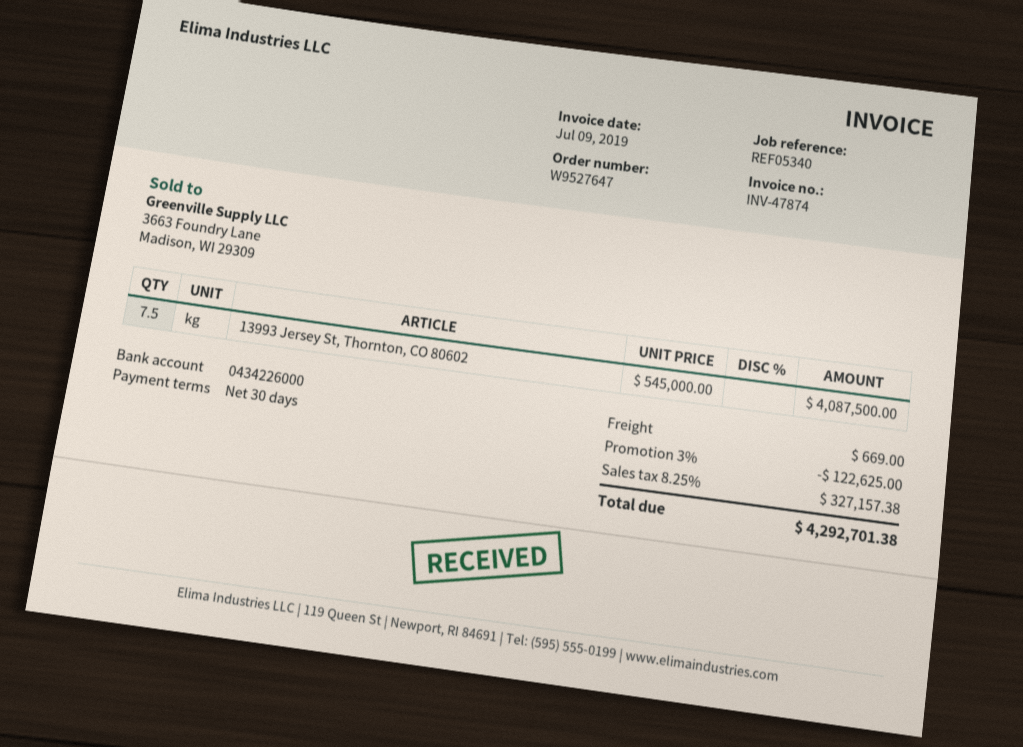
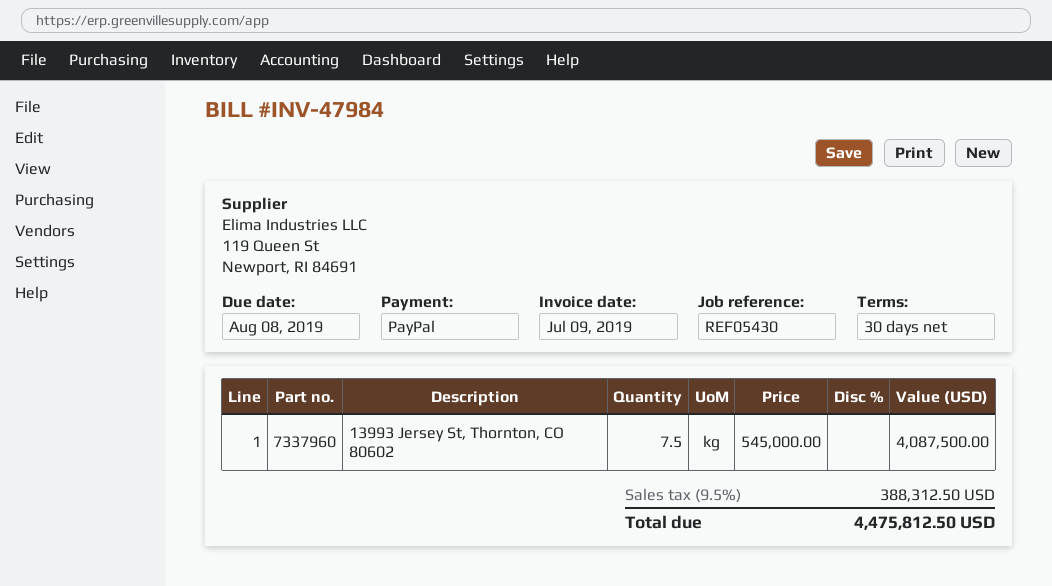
invoice number: INV-47874 -> INV-47984
reference: REF05340 -> REF05430
discount: 3% = 122625.00 -> none
shipping: 669.00 -> none
tax: 8.25% = 327157.38 -> 9.5% = 388312.50
total: 4292701.38 -> 4475812.50

